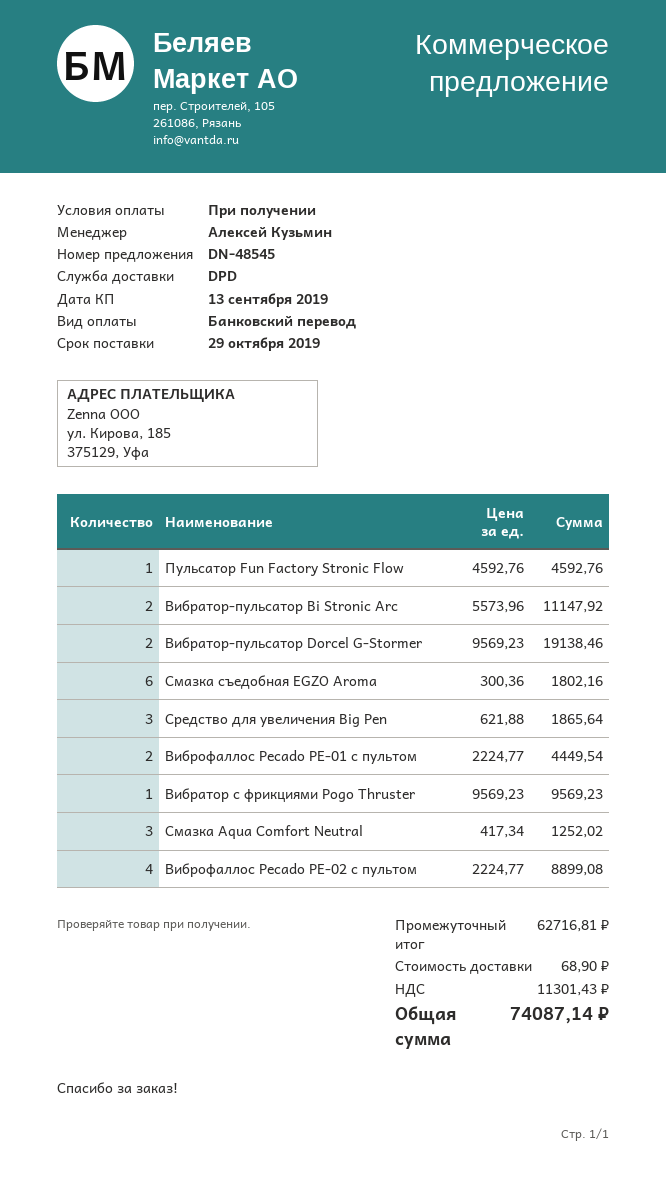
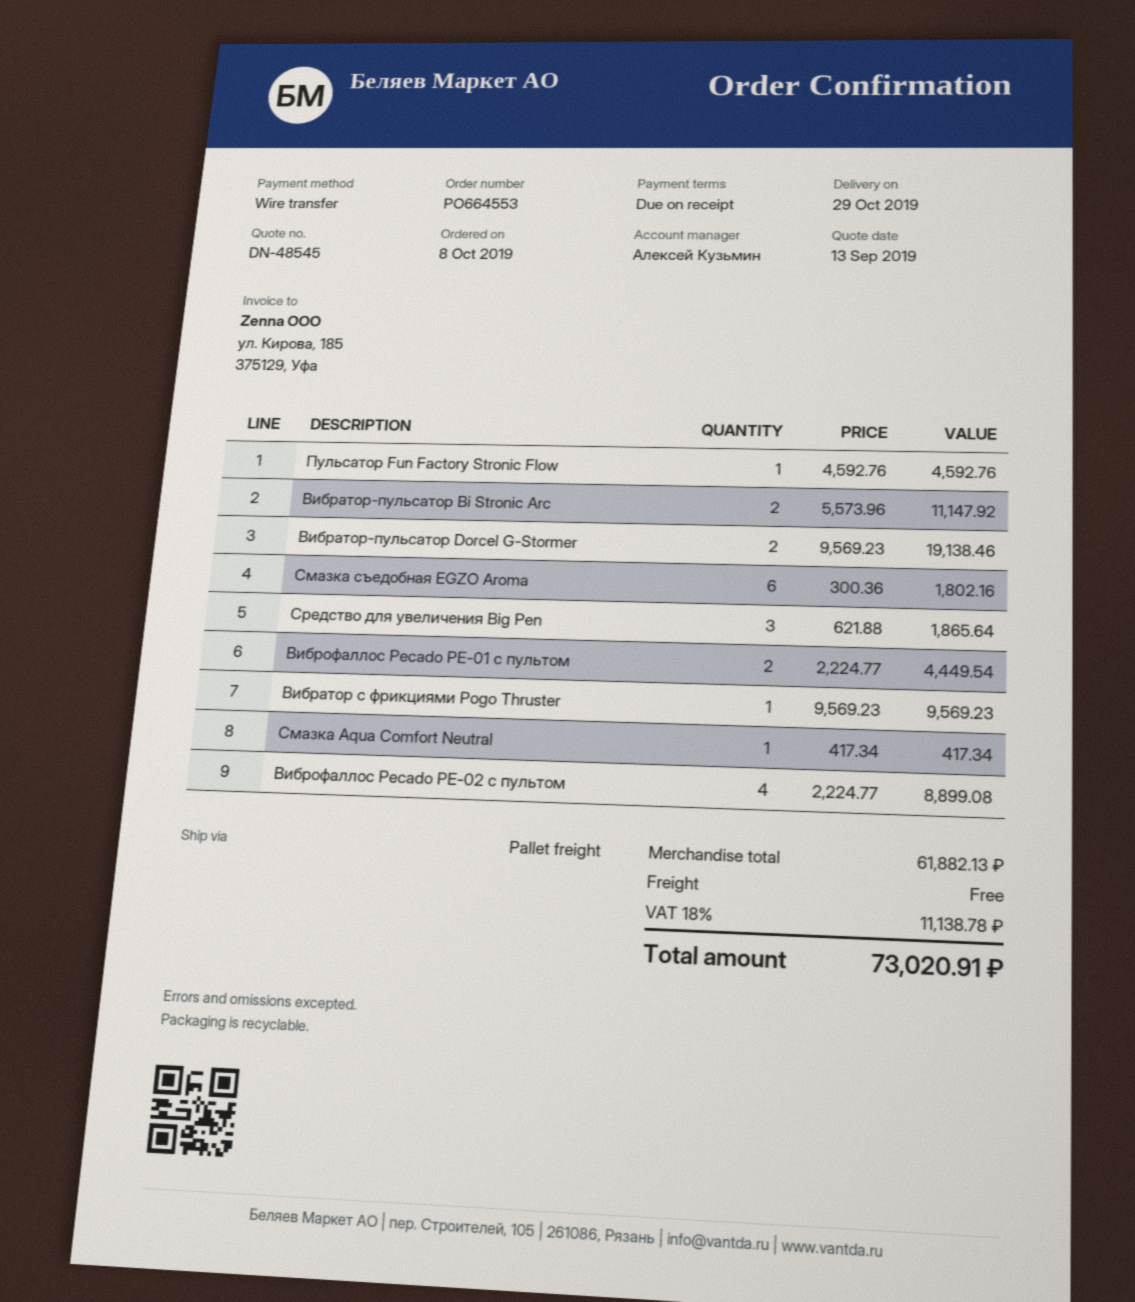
shipping method: DPD -> pallet freight
Смазка Aqua Comfort Neutral: 3 x 417.34 = 1252.02 -> 1 x 417.34 = 417.34
subtotal: 62716.81 -> 61882.13
shipping: 68.90 -> 0.00
tax: 11301.43 -> 11138.78
total: 74087.14 -> 73020.91

